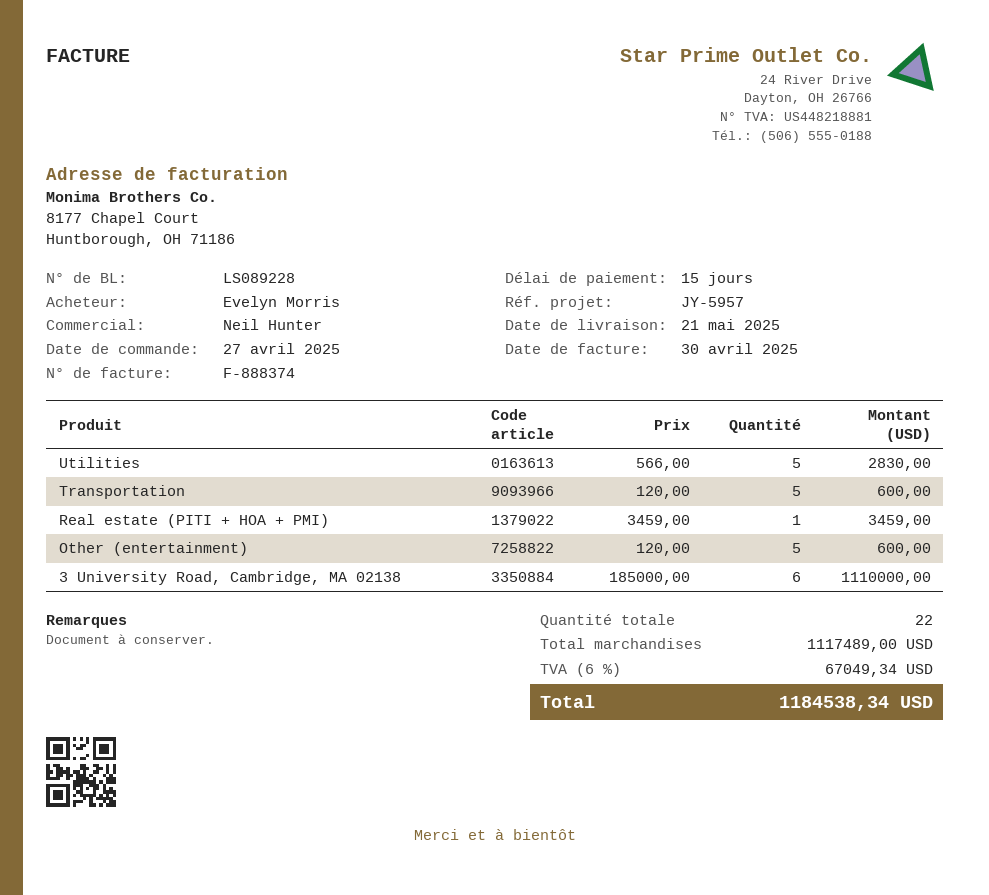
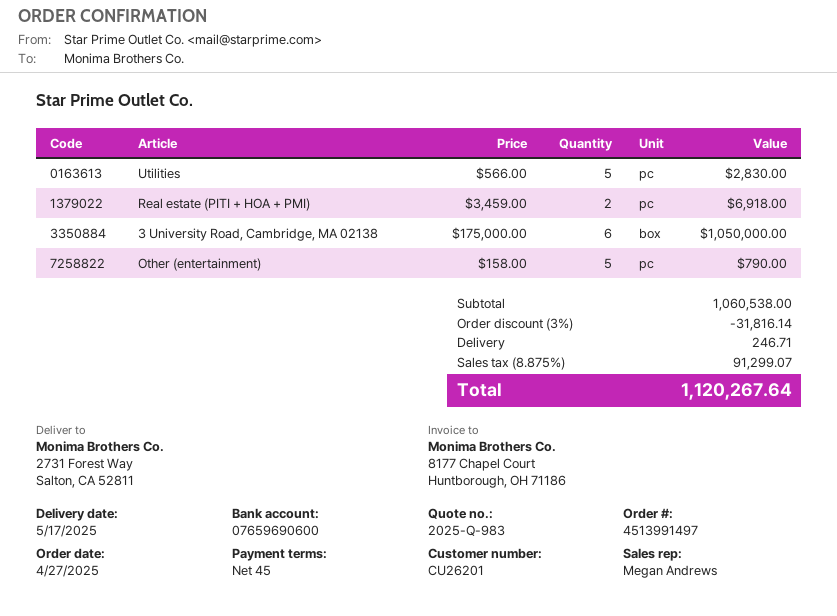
delivery date: 2025-05-21 -> 2025-05-17
payment terms: 15 days -> 45 days
sales rep: Neil Hunter -> Megan Andrews
Transportation: 5 x 120.00 = 600.00 -> none
Real estate (PITI + HOA + PMI): 1 x 3459.00 = 3459.00 -> 2 x 3459.00 = 6918.00
Other (entertainment): 5 x 120.00 = 600.00 -> 5 x 158.00 = 790.00
3 University Road, Cambridge, MA 02138: 6 x 185000.00 = 1110000.00 -> 6 x 175000.00 = 1050000.00
subtotal: 1117489.00 -> 1060538.00
discount: none -> 3% = 31816.14
shipping: none -> 246.71
tax: 6% = 67049.34 -> 8.875% = 91299.07
total: 1184538.34 -> 1120267.64

